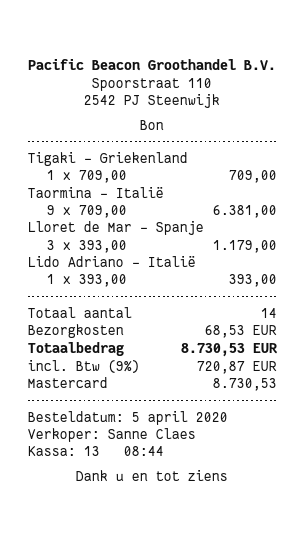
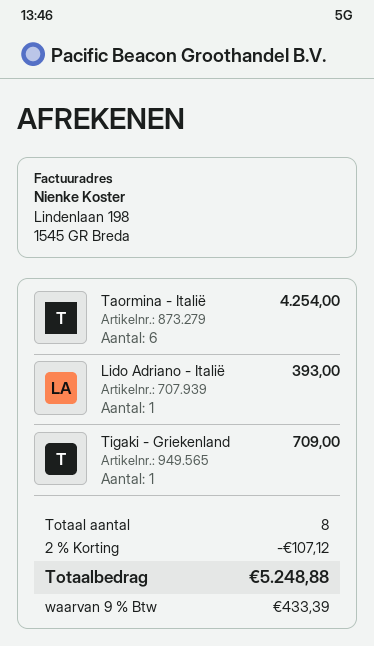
Taormina - Italië: 9 for 6381.00 -> 6 for 4254.00
Lloret de Mar - Spanje: 3 for 1179.00 -> none
total quantity: 14 -> 8
discount: none -> 2% = 107.12
shipping: 68.53 -> none
tax: 9% = 720.87 -> 9% = 433.39
total: 8730.53 -> 5248.88

